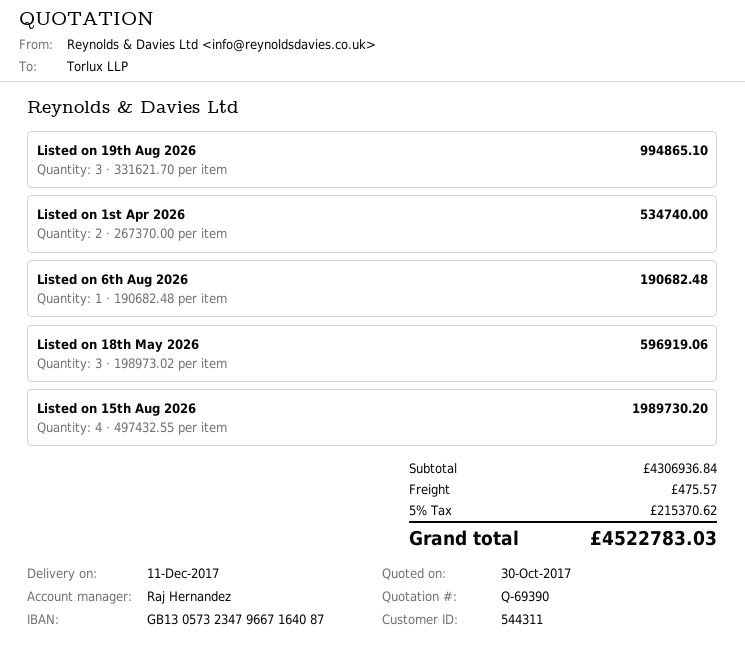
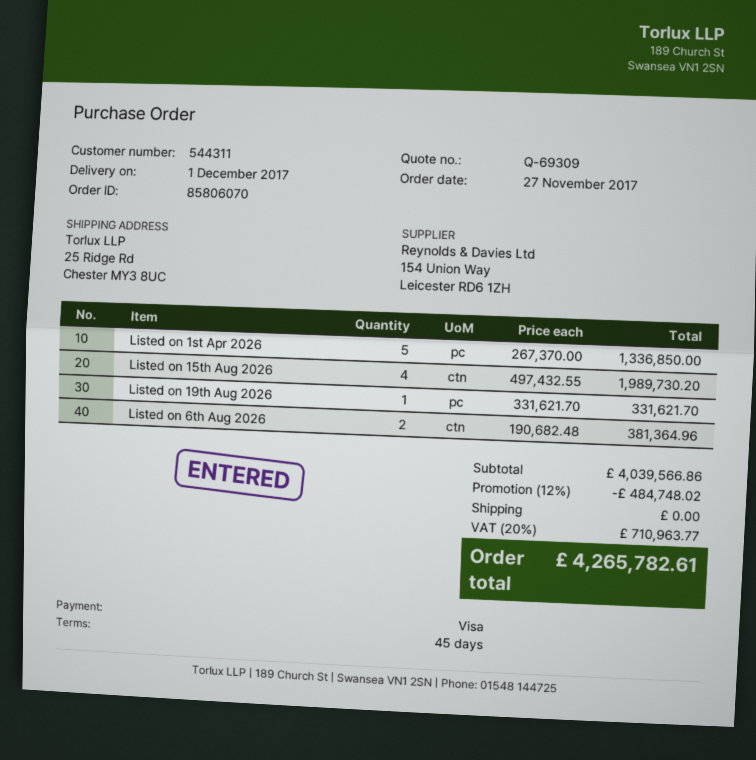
quote number: Q-69390 -> Q-69309
delivery date: 2017-12-11 -> 2017-12-01
Listed on 19th Aug 2026: 3 x 331621.70 = 994865.10 -> 1 x 331621.70 = 331621.70
Listed on 1st Apr 2026: 2 x 267370.00 = 534740.00 -> 5 x 267370.00 = 1336850.00
Listed on 6th Aug 2026: 1 x 190682.48 = 190682.48 -> 2 x 190682.48 = 381364.96
Listed on 18th May 2026: 3 x 198973.02 = 596919.06 -> none
subtotal: 4306936.84 -> 4039566.86
discount: none -> 12% = 484748.02
shipping: 475.57 -> 0.00
tax: 5% = 215370.62 -> 20% = 710963.77
total: 4522783.03 -> 4265782.61

